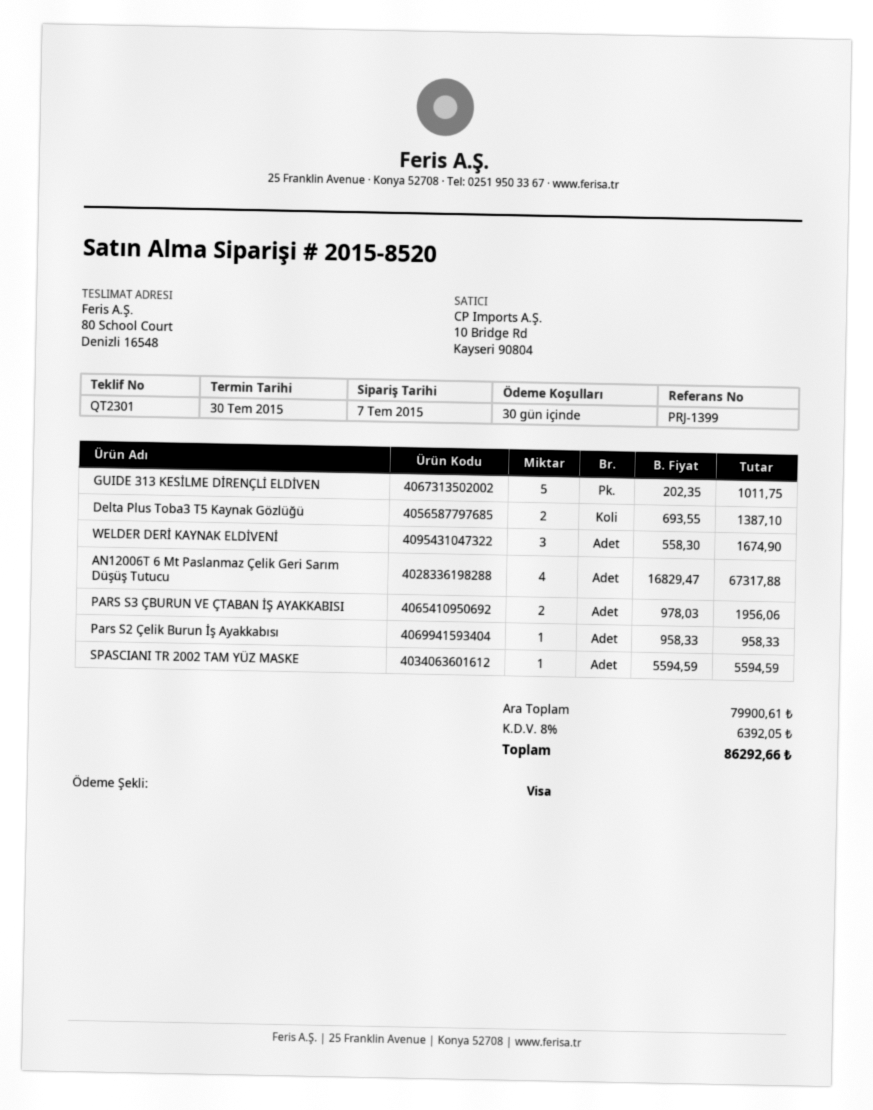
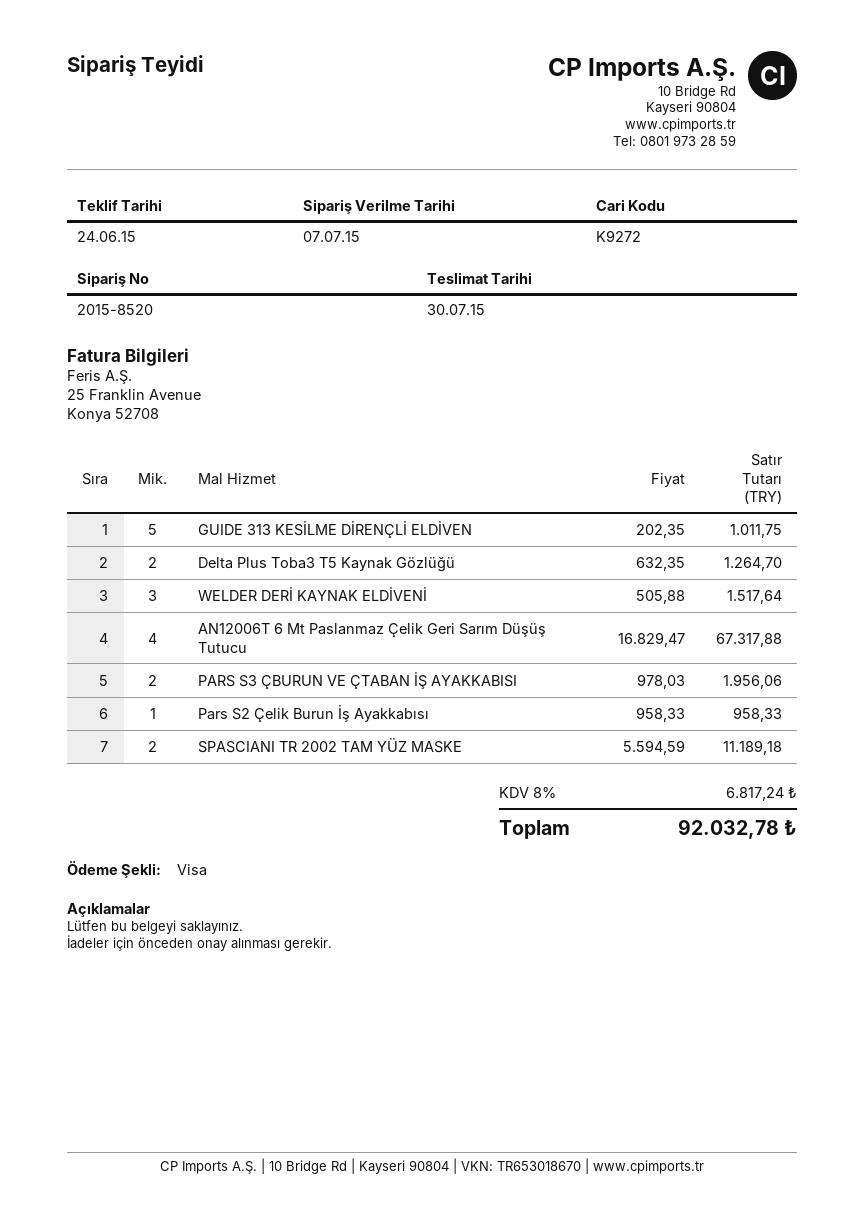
Delta Plus Toba3 T5 Kaynak Gözlüğü: 2 x 693.55 = 1387.10 -> 2 x 632.35 = 1264.70
WELDER DERİ KAYNAK ELDİVENİ: 3 x 558.30 = 1674.90 -> 3 x 505.88 = 1517.64
SPASCIANI TR 2002 TAM YÜZ MASKE: 1 x 5594.59 = 5594.59 -> 2 x 5594.59 = 11189.18
tax: 8% = 6392.05 -> 8% = 6817.24
total: 86292.66 -> 92032.78

